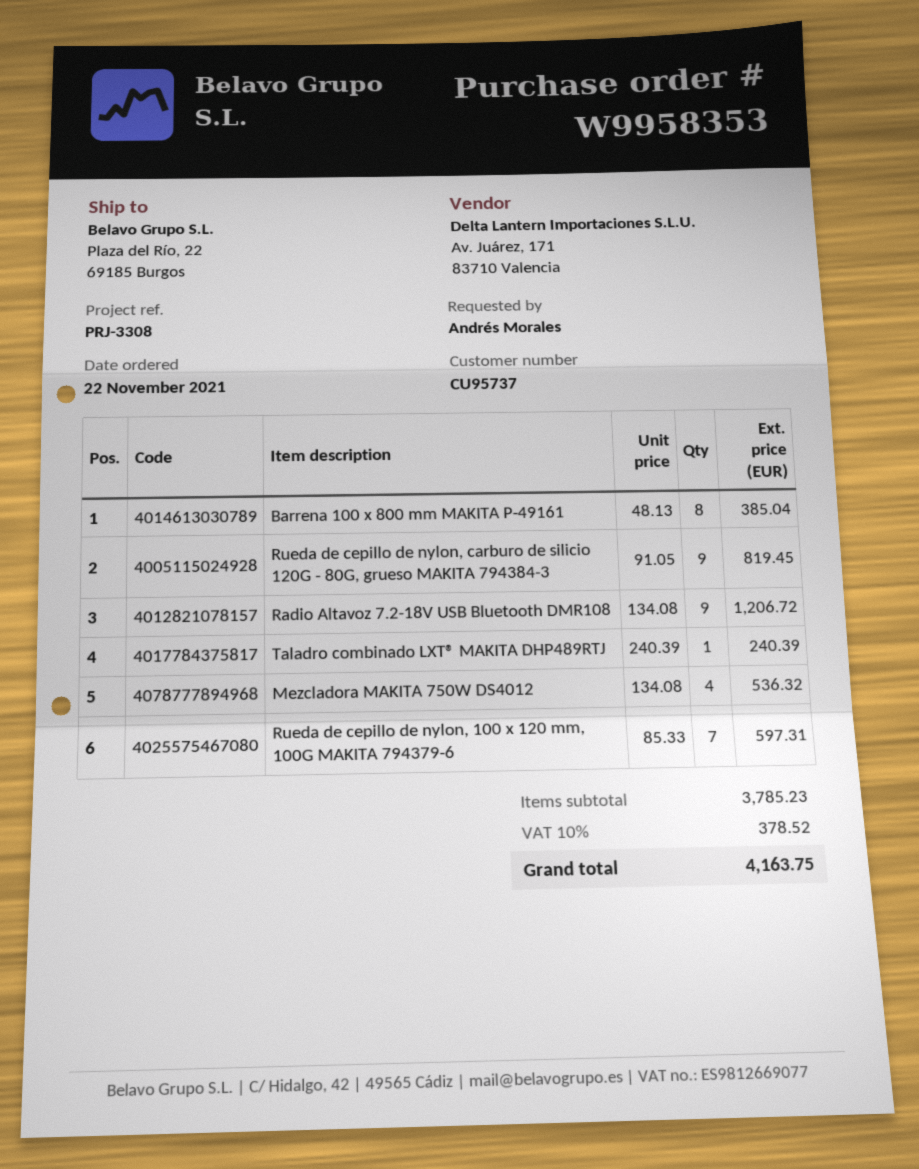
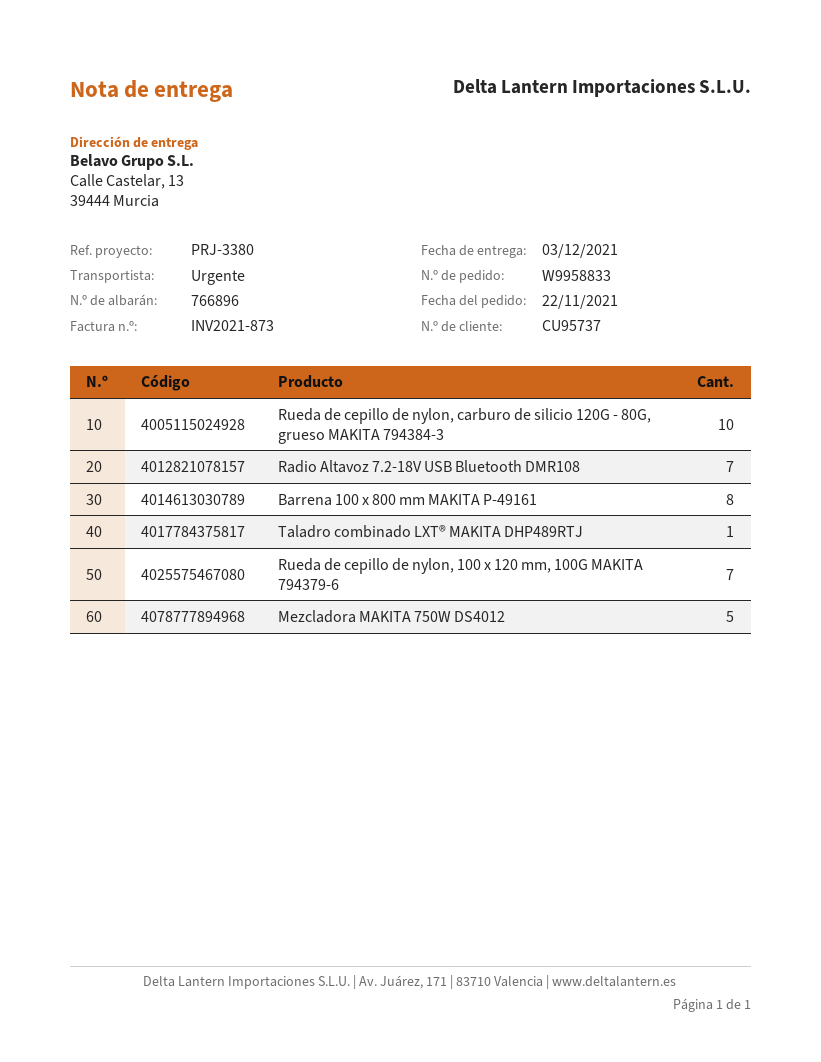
order number: W9958353 -> W9958833
reference: PRJ-3308 -> PRJ-3380
ship to: Plaza del Río, 22, 69185 Burgos -> Calle Castelar, 13, 39444 Murcia
Rueda de cepillo de nylon, carburo de silicio 120G - 80G, grueso MAKITA 794384-3: 9 -> 10
Radio Altavoz 7.2-18V USB Bluetooth DMR108: 9 -> 7
Mezcladora MAKITA 750W DS4012: 4 -> 5

